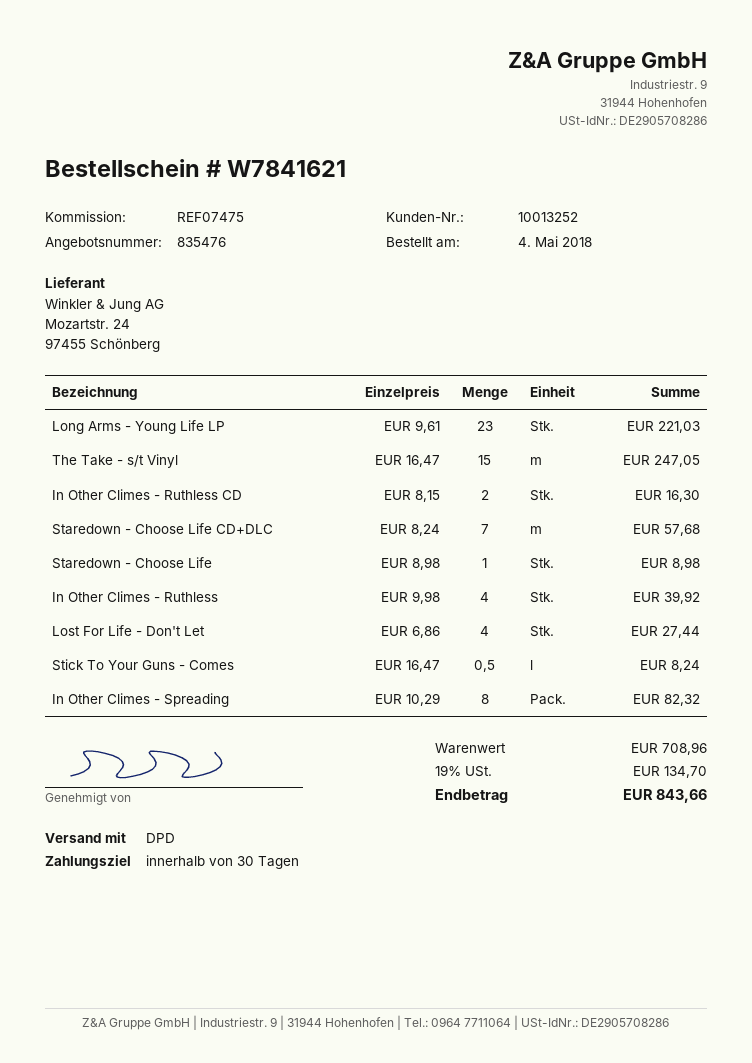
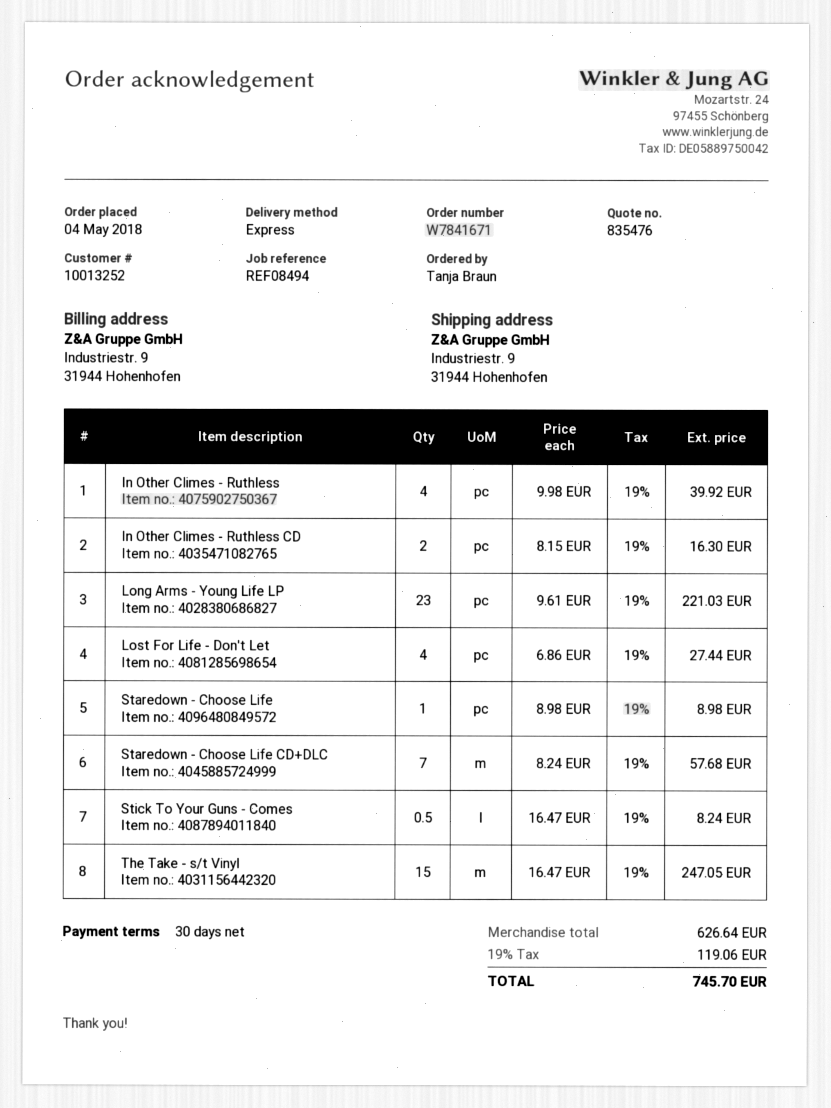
order number: W7841621 -> W7841671
reference: REF07475 -> REF08494
shipping method: DPD -> express
In Other Climes - Spreading: 8 x 10.29 = 82.32 -> none
subtotal: 708.96 -> 626.64
tax: 19% = 134.70 -> 19% = 119.06
total: 843.66 -> 745.70

